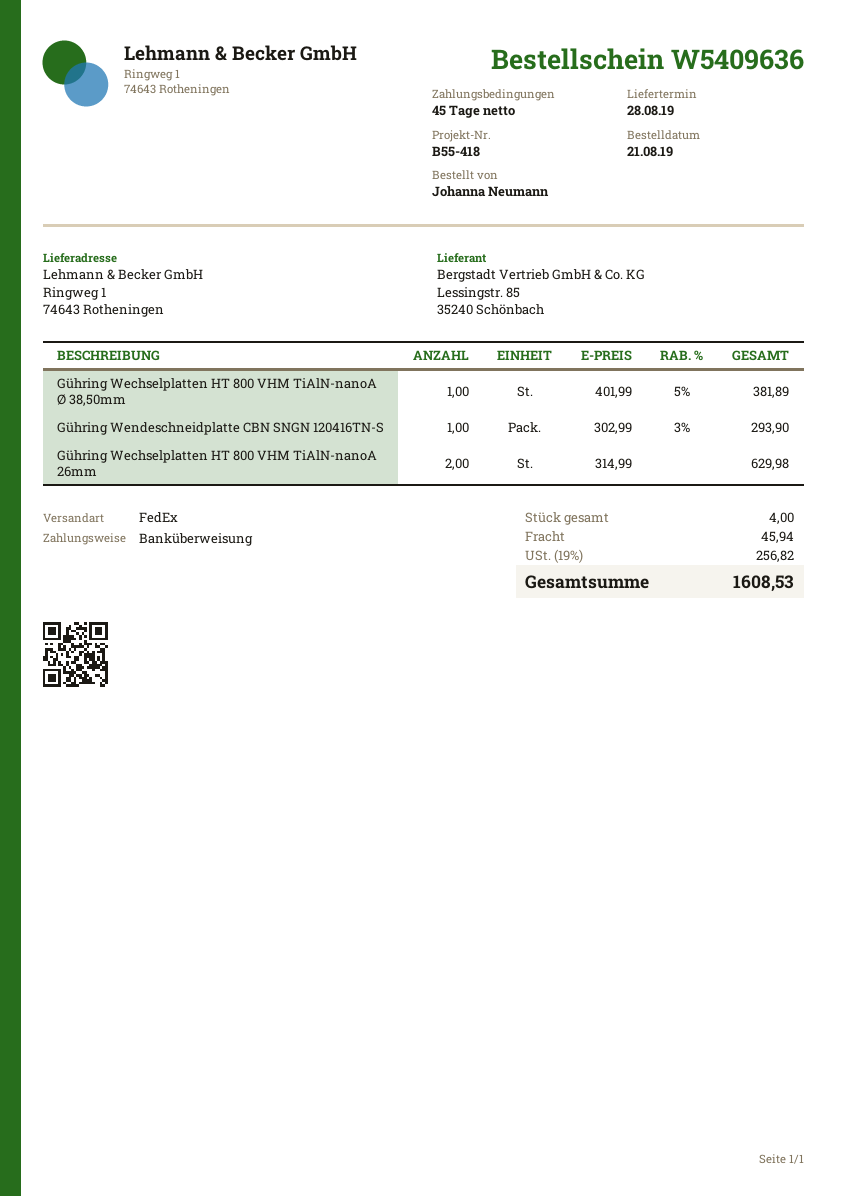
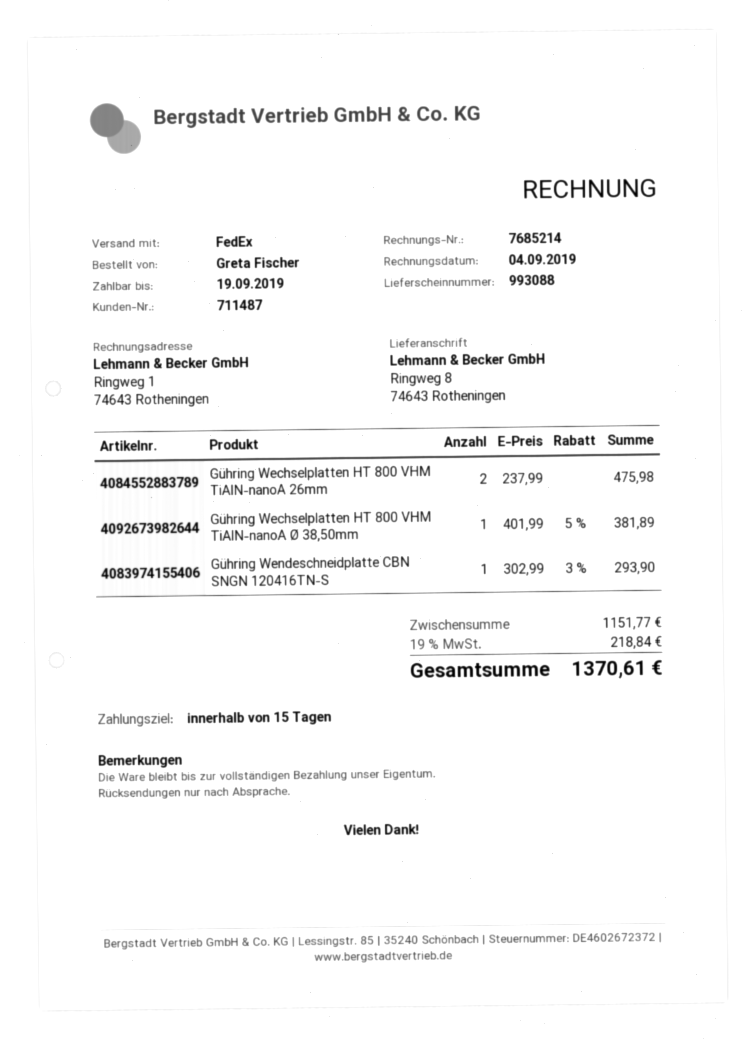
payment terms: 45 days -> 15 days
ordered by: Johanna Neumann -> Greta Fischer
ship to: Ringweg 1, 74643 Rotheningen -> Ringweg 8, 74643 Rotheningen
Gühring Wechselplatten HT 800 VHM TiAlN-nanoA 26mm: 2 x 314.99 = 629.98 -> 2 x 237.99 = 475.98
shipping: 45.94 -> none
tax: 19% = 256.82 -> 19% = 218.84
total: 1608.53 -> 1370.61

